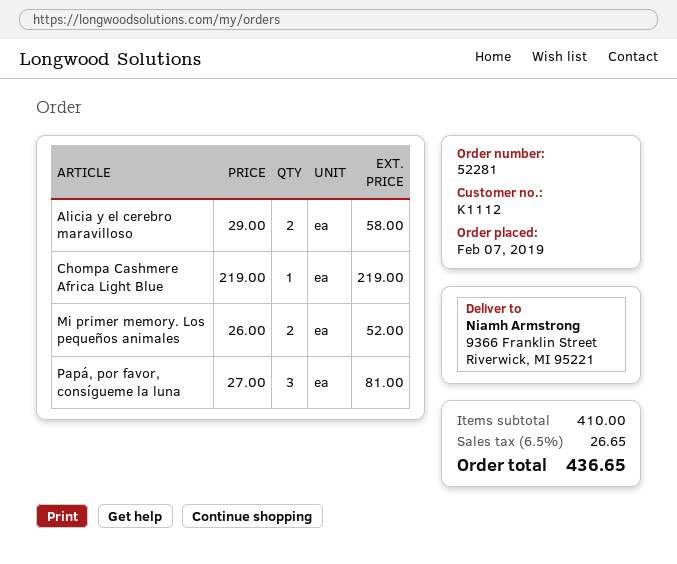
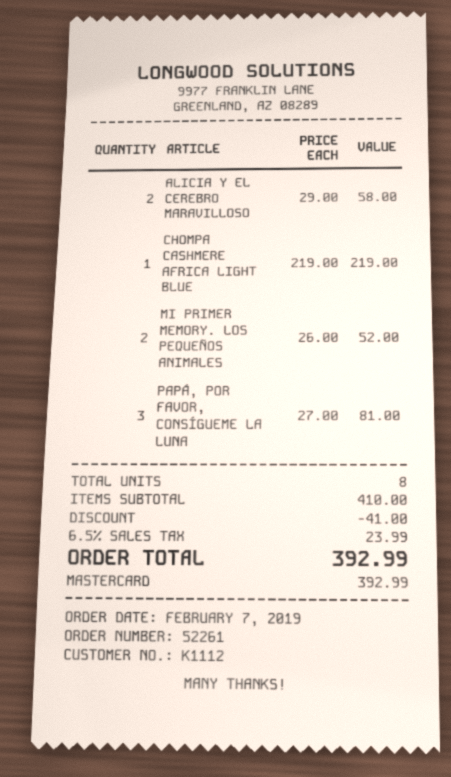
order number: 52281 -> 52261
discount: none -> 41.00
tax: 6.5% = 26.65 -> 6.5% = 23.99
total: 436.65 -> 392.99

